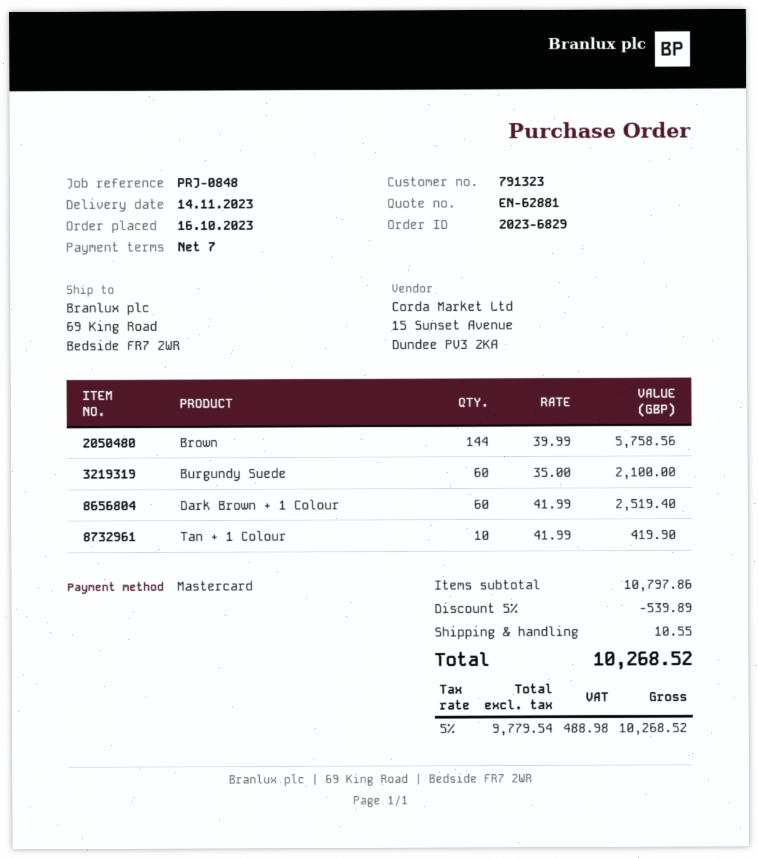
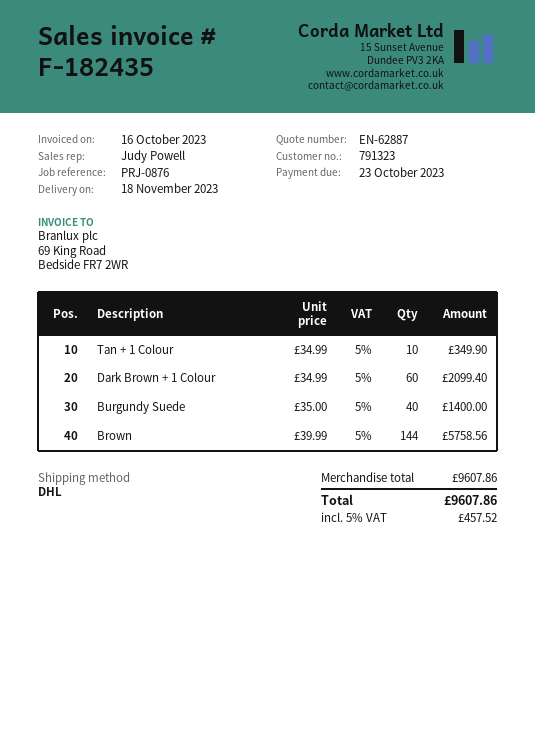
quote number: EN-62881 -> EN-62887
delivery date: 2023-11-14 -> 2023-11-18
reference: PRJ-0848 -> PRJ-0876
Burgundy Suede: 60 x 35.00 = 2100.00 -> 40 x 35.00 = 1400.00
Dark Brown + 1 Colour: 60 x 41.99 = 2519.40 -> 60 x 34.99 = 2099.40
Tan + 1 Colour: 10 x 41.99 = 419.90 -> 10 x 34.99 = 349.90
subtotal: 10797.86 -> 9607.86
discount: 5% = 539.89 -> none
shipping: 10.55 -> none
tax: 5% = 488.98 -> 5% = 457.52
total: 10268.52 -> 9607.86

